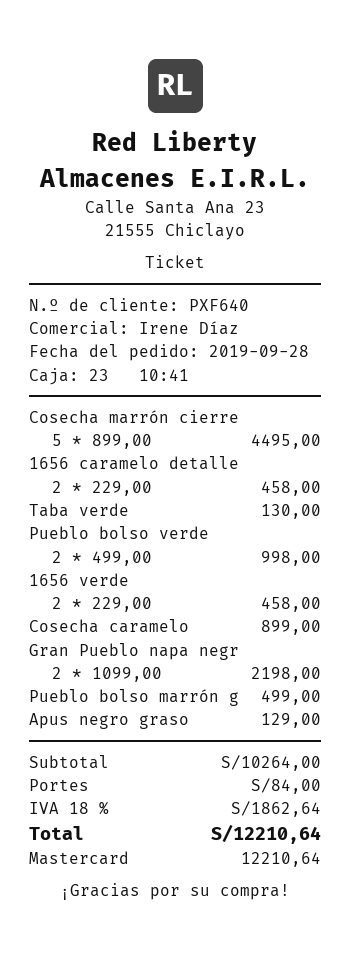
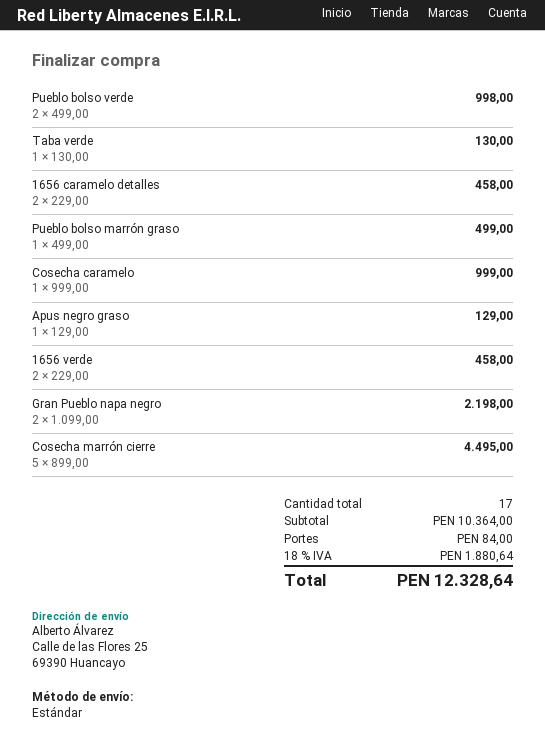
Cosecha caramelo: 1 x 899.00 = 899.00 -> 1 x 999.00 = 999.00
subtotal: 10264.00 -> 10364.00
tax: 18% = 1862.64 -> 18% = 1880.64
total: 12210.64 -> 12328.64

